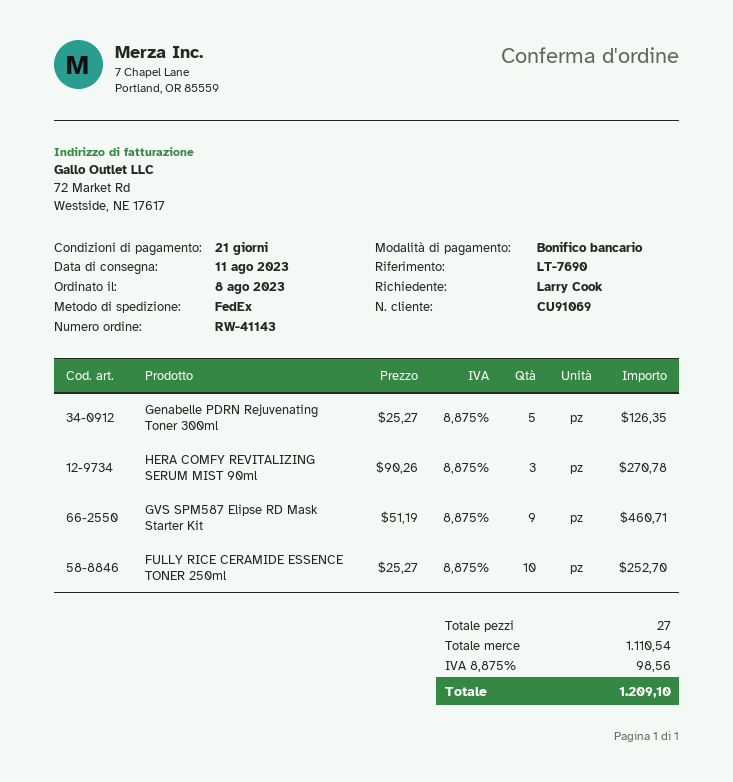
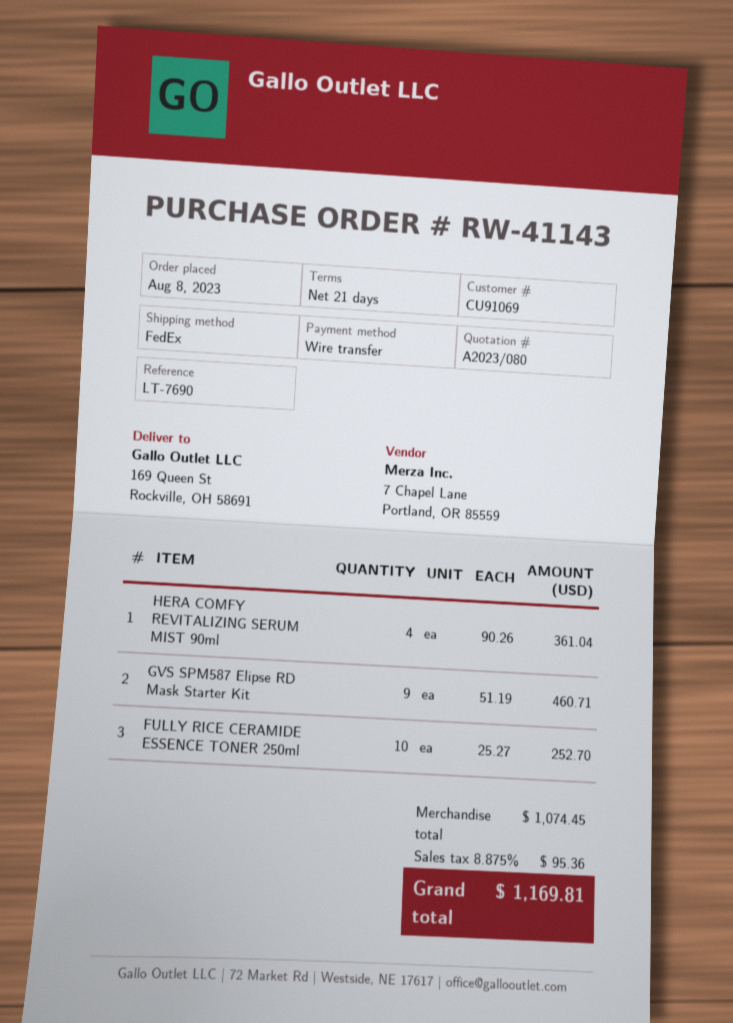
Genabelle PDRN Rejuvenating Toner 300ml: 5 x 25.27 = 126.35 -> none
HERA COMFY REVITALIZING SERUM MIST 90ml: 3 x 90.26 = 270.78 -> 4 x 90.26 = 361.04
subtotal: 1110.54 -> 1074.45
tax: 8.875% = 98.56 -> 8.875% = 95.36
total: 1209.10 -> 1169.81

